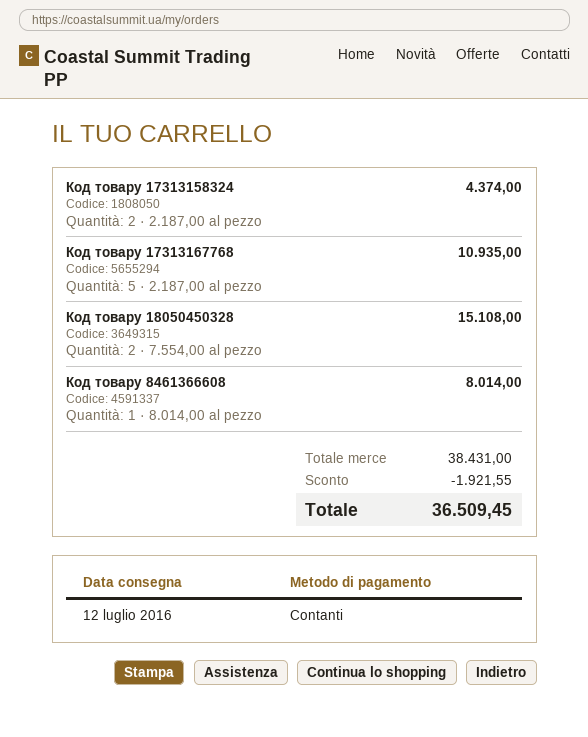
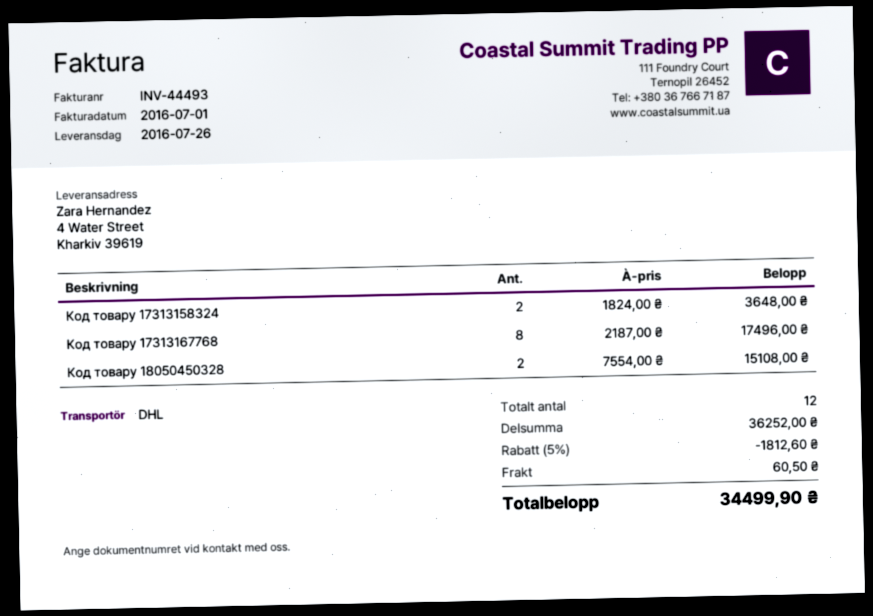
delivery date: 2016-07-12 -> 2016-07-26
Код товару 17313158324: 2 x 2187.00 = 4374.00 -> 2 x 1824.00 = 3648.00
Код товару 17313167768: 5 x 2187.00 = 10935.00 -> 8 x 2187.00 = 17496.00
Код товару 8461366608: 1 x 8014.00 = 8014.00 -> none
subtotal: 38431.00 -> 36252.00
discount: 1921.55 -> 1812.60
shipping: none -> 60.50
total: 36509.45 -> 34499.90

